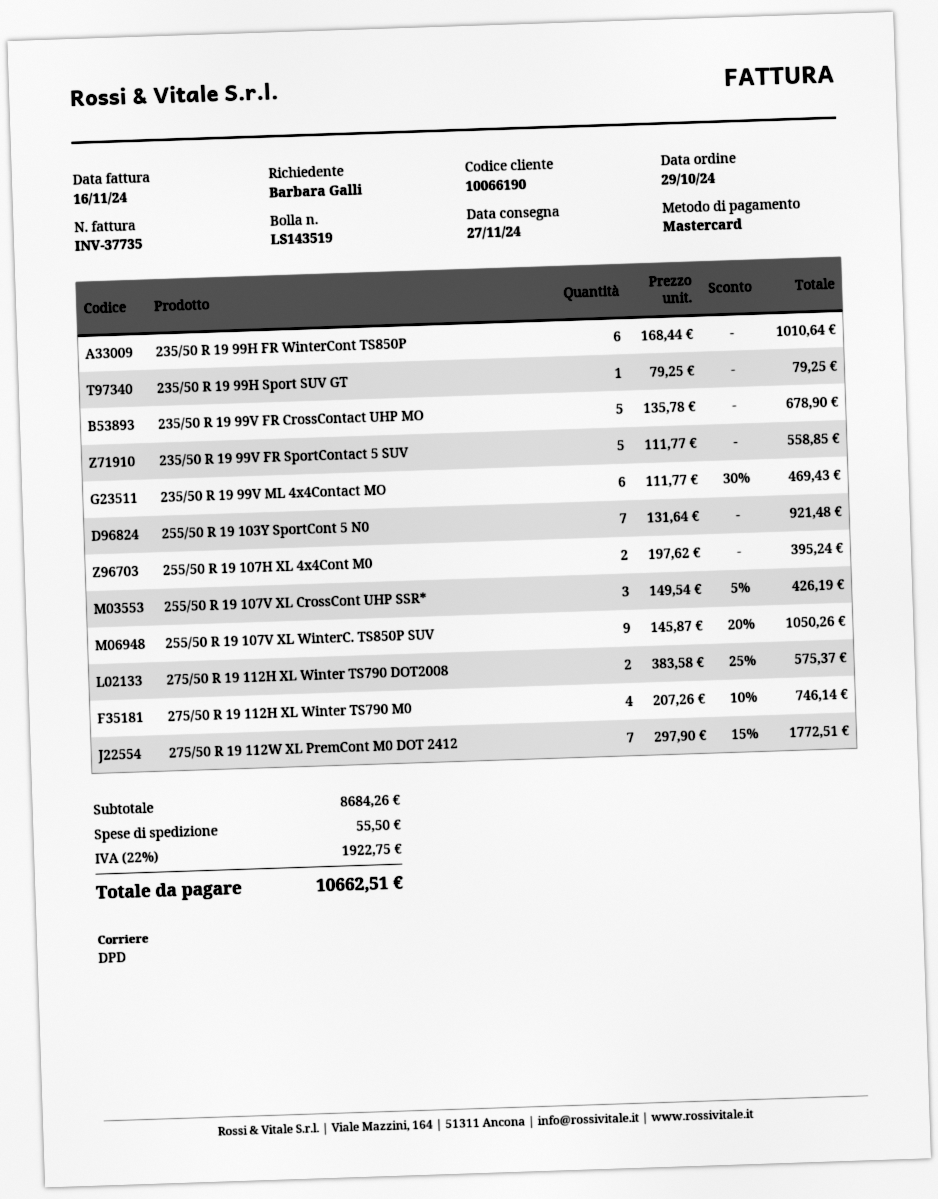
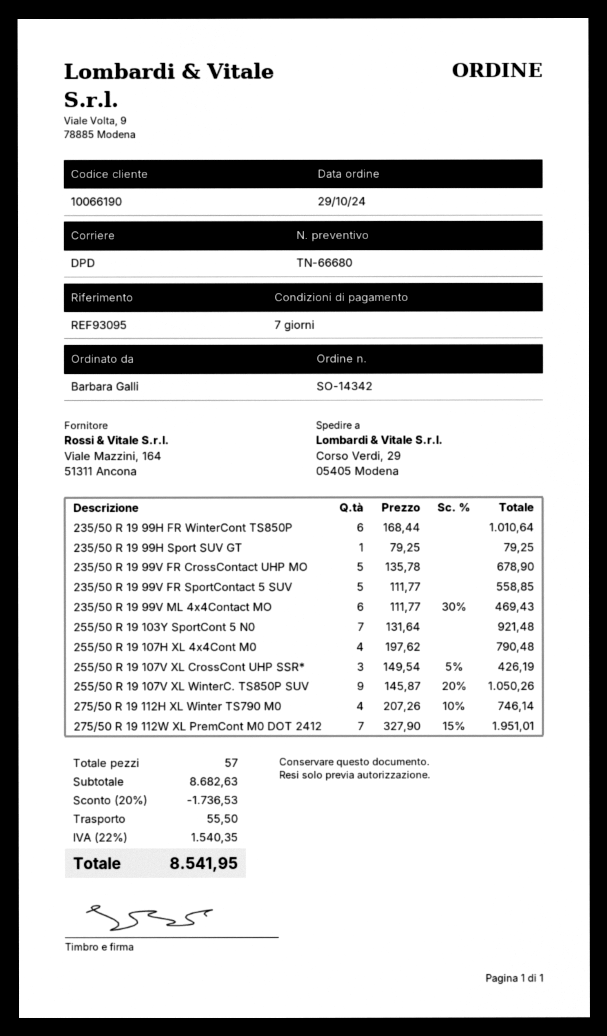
255/50 R 19 107H XL 4x4Cont M0: 2 x 197.62 = 395.24 -> 4 x 197.62 = 790.48
275/50 R 19 112H XL Winter TS790 DOT2008: 2 x 383.58 - 25% = 575.37 -> none
275/50 R 19 112W XL PremCont M0 DOT 2412: 7 x 297.90 - 15% = 1772.51 -> 7 x 327.90 - 15% = 1951.01
subtotal: 8684.26 -> 8682.63
discount: none -> 20% = 1736.53
tax: 22% = 1922.75 -> 22% = 1540.35
total: 10662.51 -> 8541.95

